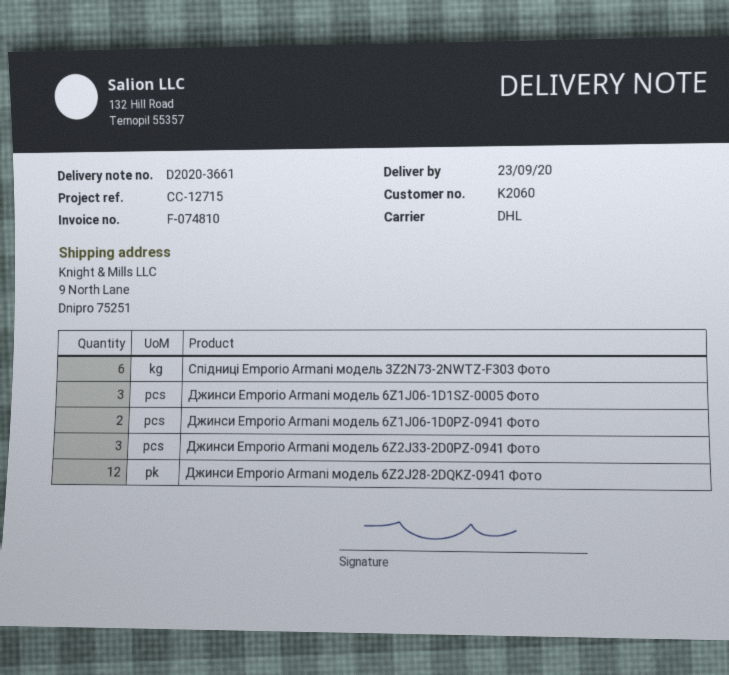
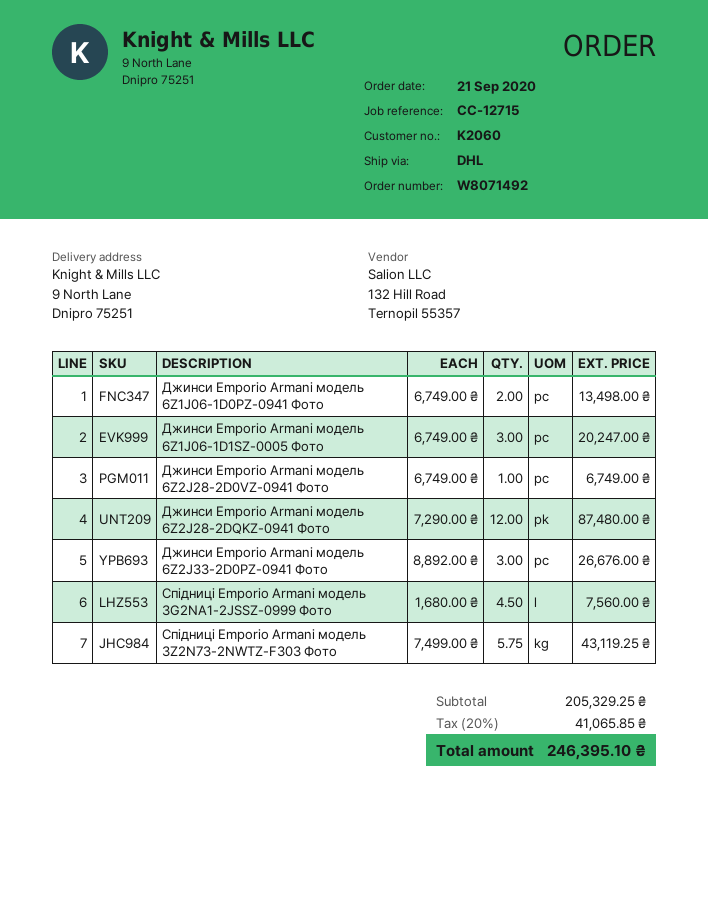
Спідниці Emporio Armani модель 3Z2N73-2NWTZ-F303 Фото: 6 -> 5.75
Джинси Emporio Armani модель 6Z2J28-2D0VZ-0941 Фото: none -> 1
Спідниці Emporio Armani модель 3G2NA1-2JSSZ-0999 Фото: none -> 4.5

